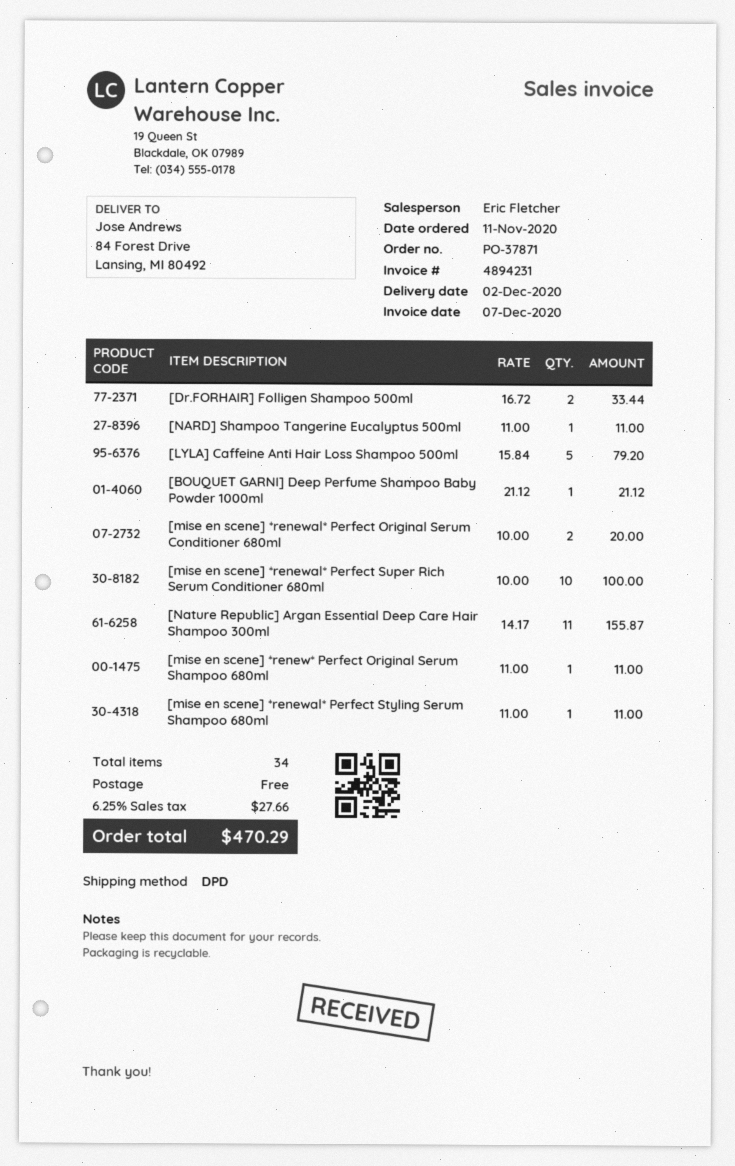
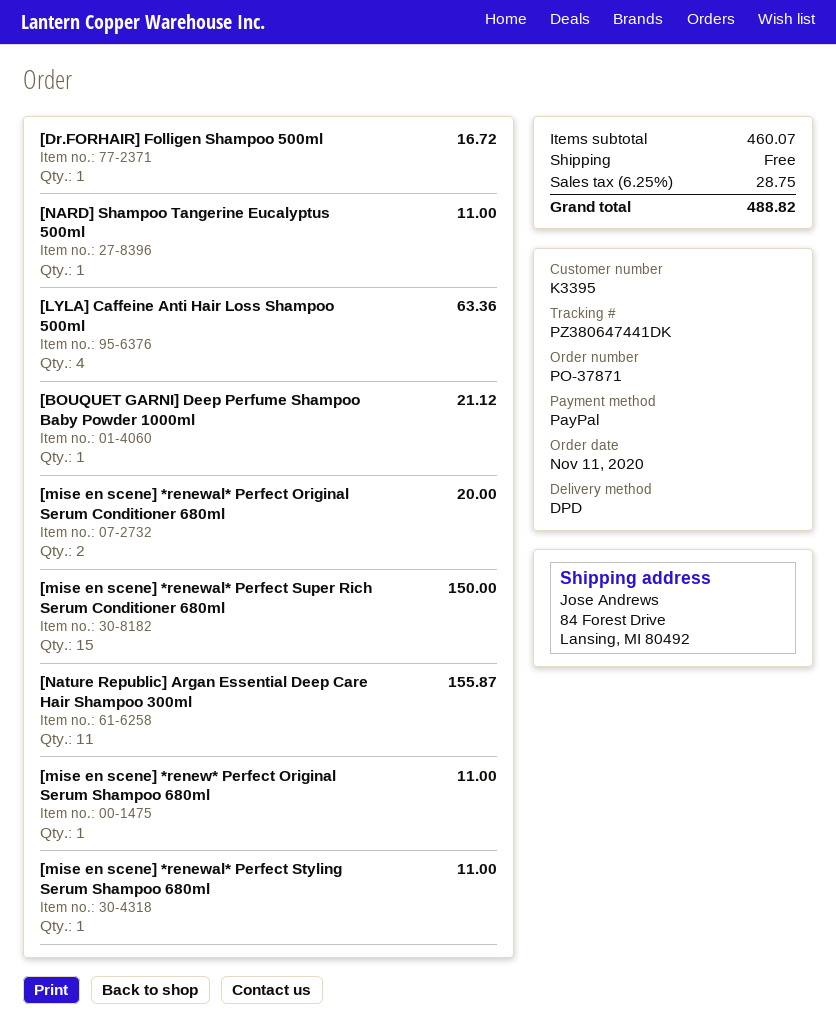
[Dr.FORHAIR] Folligen Shampoo 500ml: 2 for 33.44 -> 1 for 16.72
[LYLA] Caffeine Anti Hair Loss Shampoo 500ml: 5 for 79.20 -> 4 for 63.36
[mise en scene] *renewal* Perfect Super Rich Serum Conditioner 680ml: 10 for 100.00 -> 15 for 150.00
tax: 6.25% = 27.66 -> 6.25% = 28.75
total: 470.29 -> 488.82

